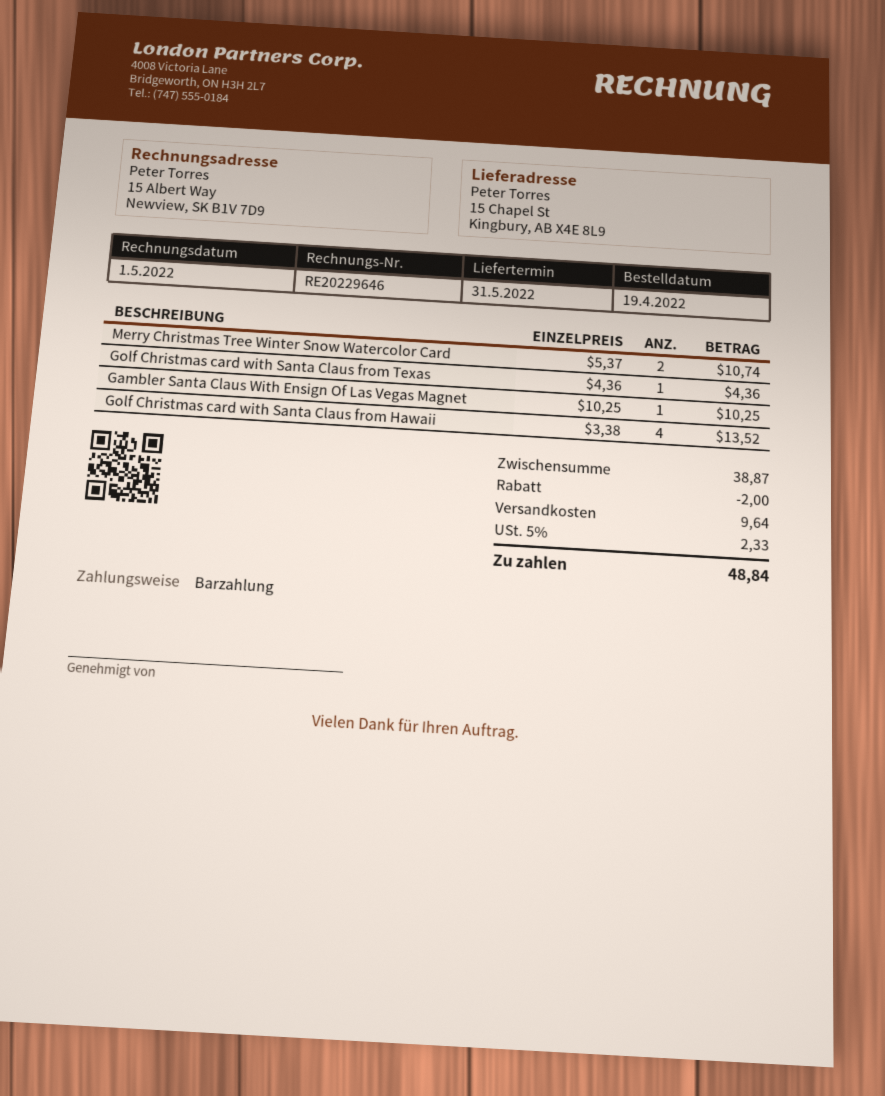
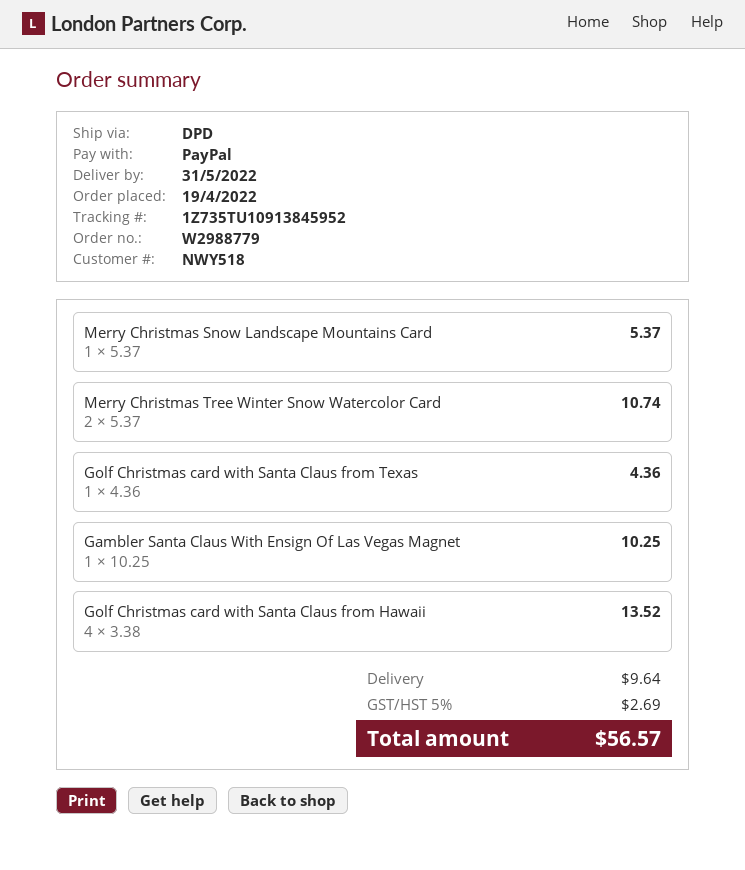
payment method: cash -> PayPal
Merry Christmas Snow Landscape Mountains Card: none -> 1 x 5.37 = 5.37
discount: 2.00 -> none
tax: 5% = 2.33 -> 5% = 2.69
total: 48.84 -> 56.57

